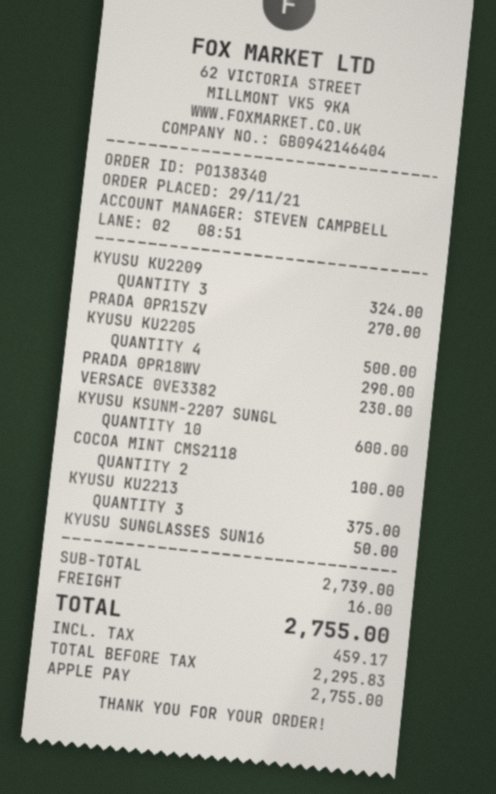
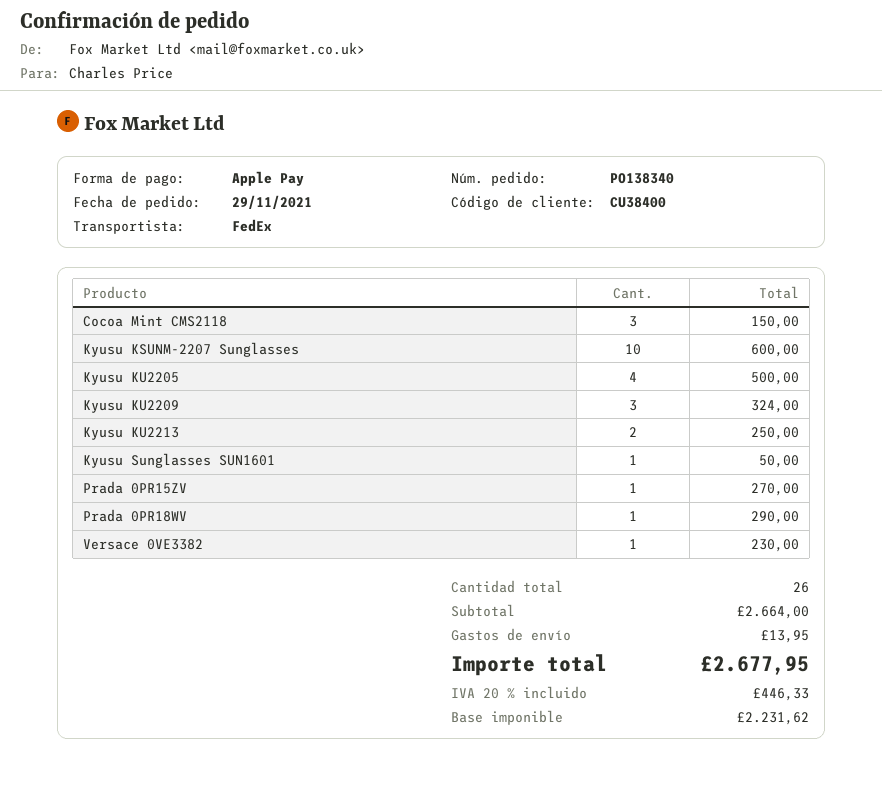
COCOA MINT CMS2118: 2 for 100.00 -> 3 for 150.00
KYUSU KU2213: 3 for 375.00 -> 2 for 250.00
subtotal: 2739.00 -> 2664.00
shipping: 16.00 -> 13.95
net: 2295.83 -> 2231.62
tax: 459.17 -> 446.33
total: 2755.00 -> 2677.95

